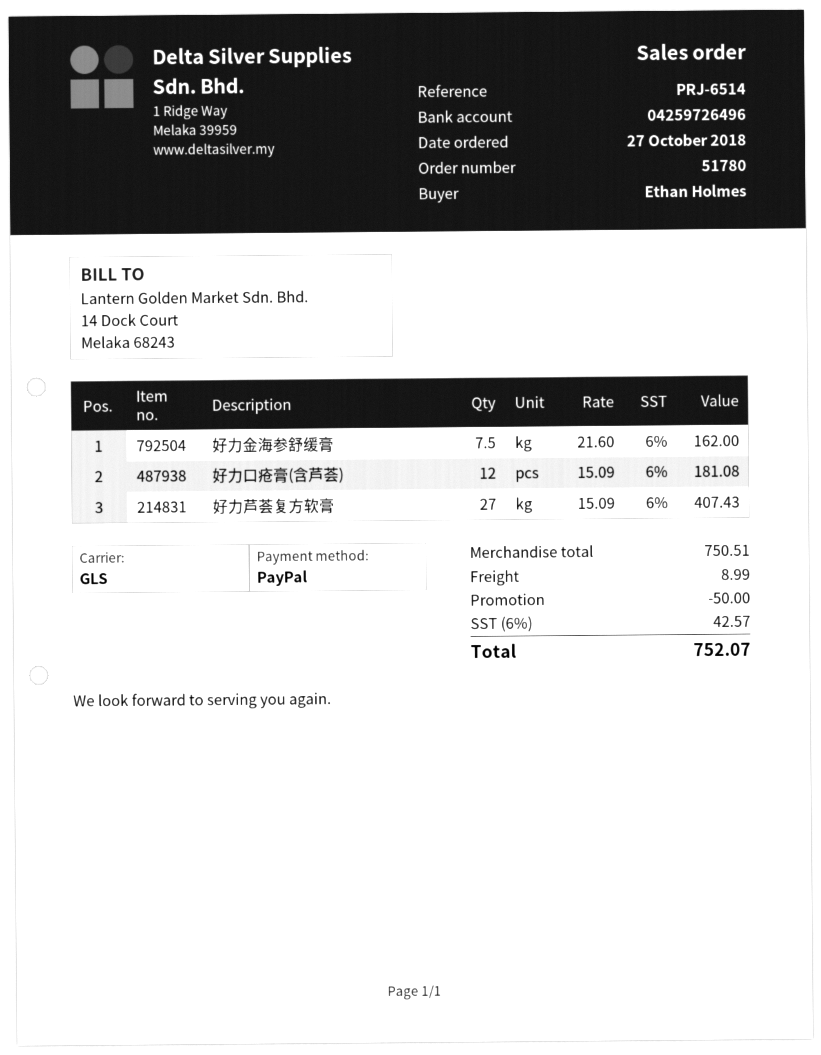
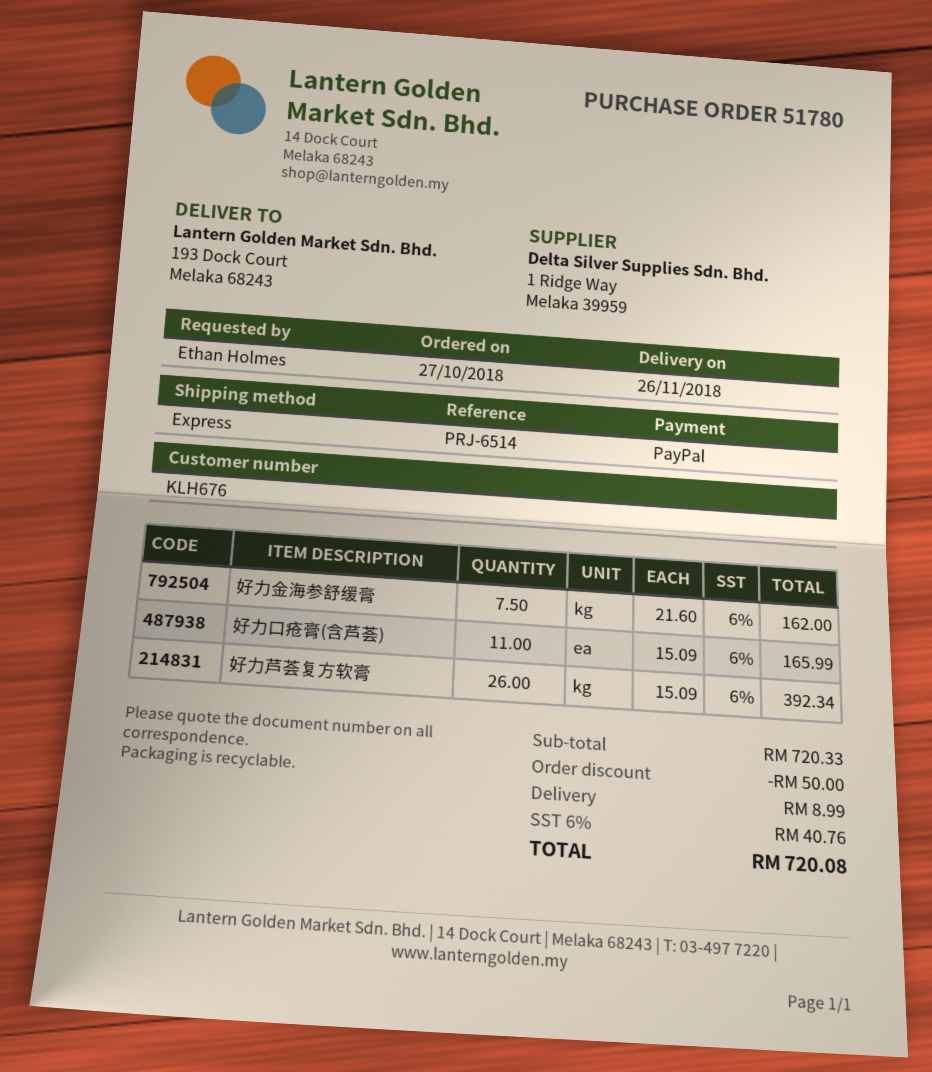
shipping method: GLS -> express
好力口疮膏(含芦荟): 12 x 15.09 = 181.08 -> 11 x 15.09 = 165.99
好力芦荟复方软膏: 27 x 15.09 = 407.43 -> 26 x 15.09 = 392.34
subtotal: 750.51 -> 720.33
tax: 6% = 42.57 -> 6% = 40.76
total: 752.07 -> 720.08

